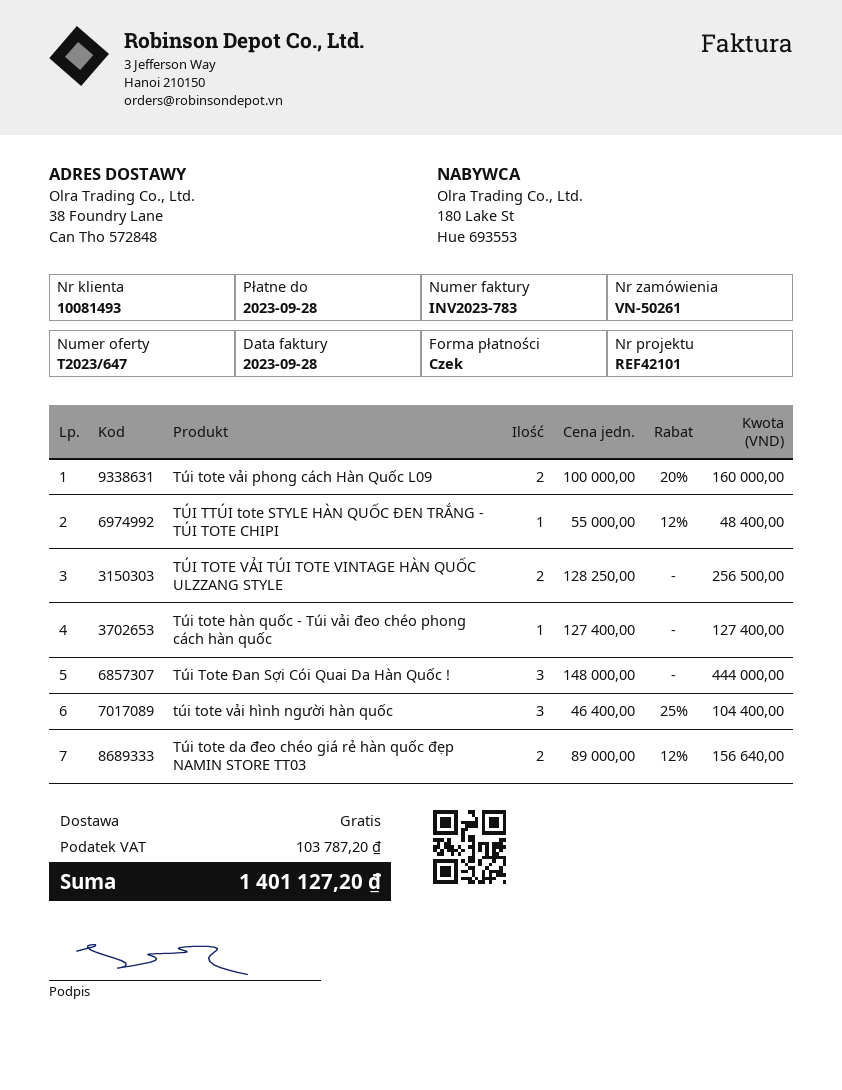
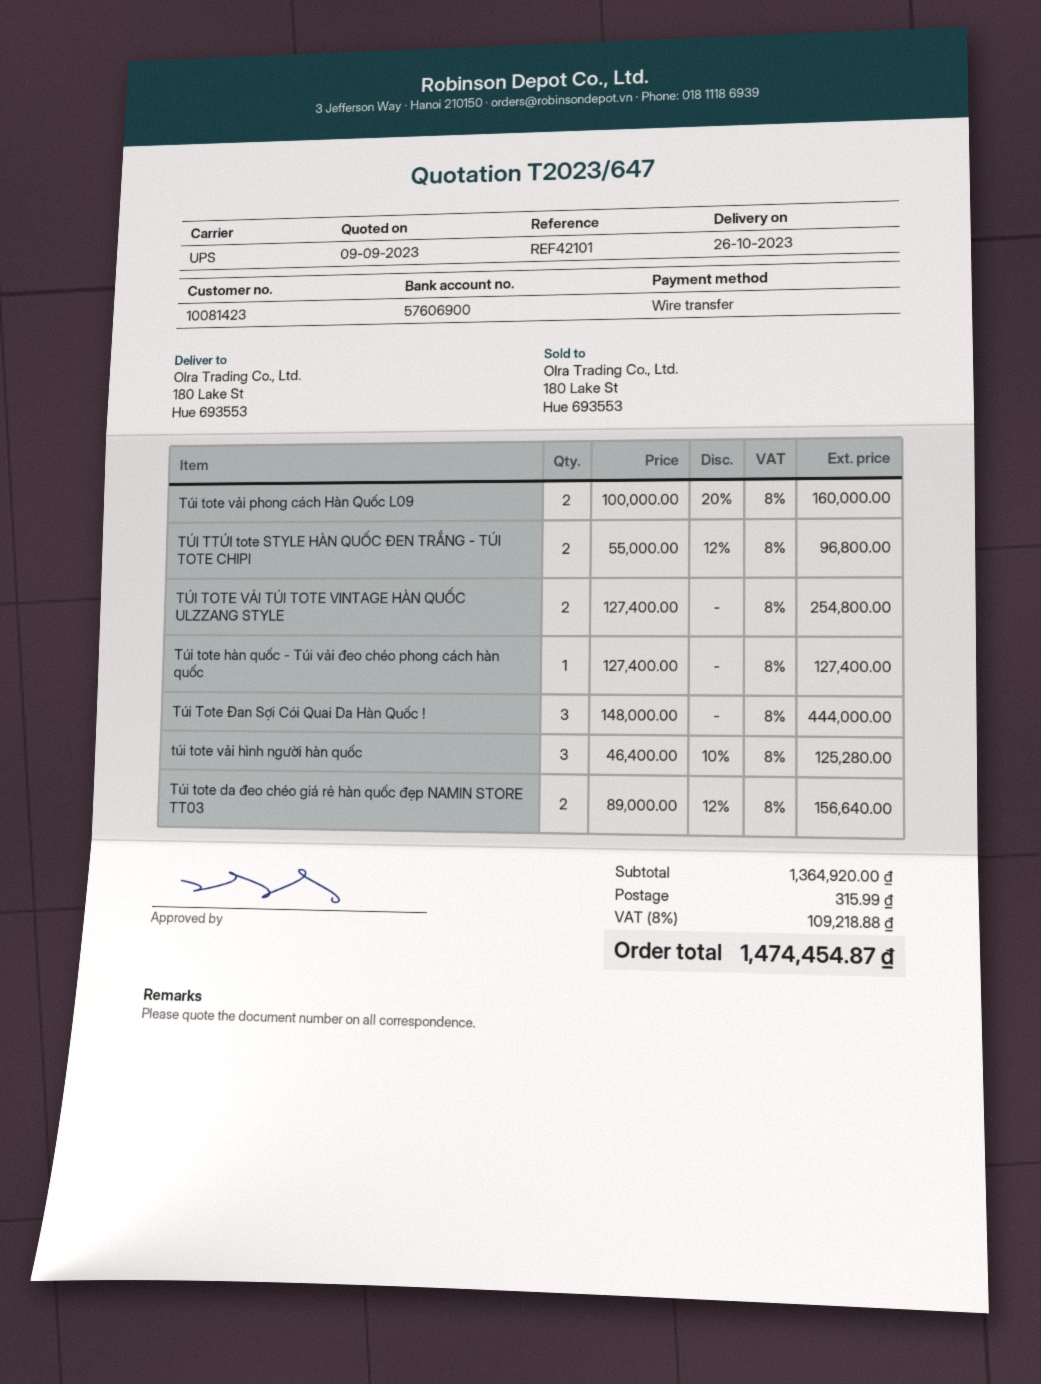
customer number: 10081493 -> 10081423
payment method: cheque -> bank transfer
ship to: 38 Foundry Lane, Can Tho 572848 -> 180 Lake St, Hue 693553
TÚI TTÚI tote STYLE HÀN QUỐC ĐEN TRẮNG - TÚI TOTE CHIPI: 1 x 55000.00 - 12% = 48400.00 -> 2 x 55000.00 - 12% = 96800.00
TÚI TOTE VẢI TÚI TOTE VINTAGE HÀN QUỐC ULZZANG STYLE: 2 x 128250.00 = 256500.00 -> 2 x 127400.00 = 254800.00
túi tote vải hình người hàn quốc: 3 x 46400.00 - 25% = 104400.00 -> 3 x 46400.00 - 10% = 125280.00
shipping: 0.00 -> 315.99
tax: 103787.20 -> 109218.88
total: 1401127.20 -> 1474454.87

